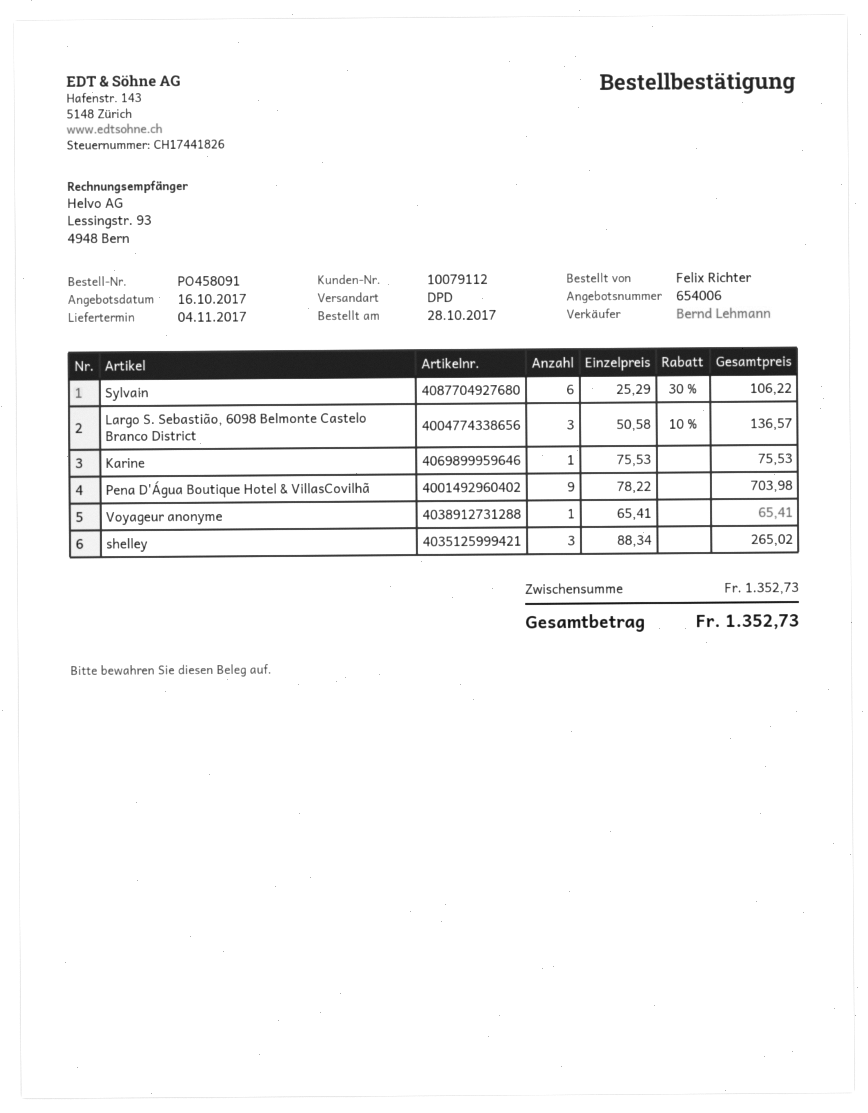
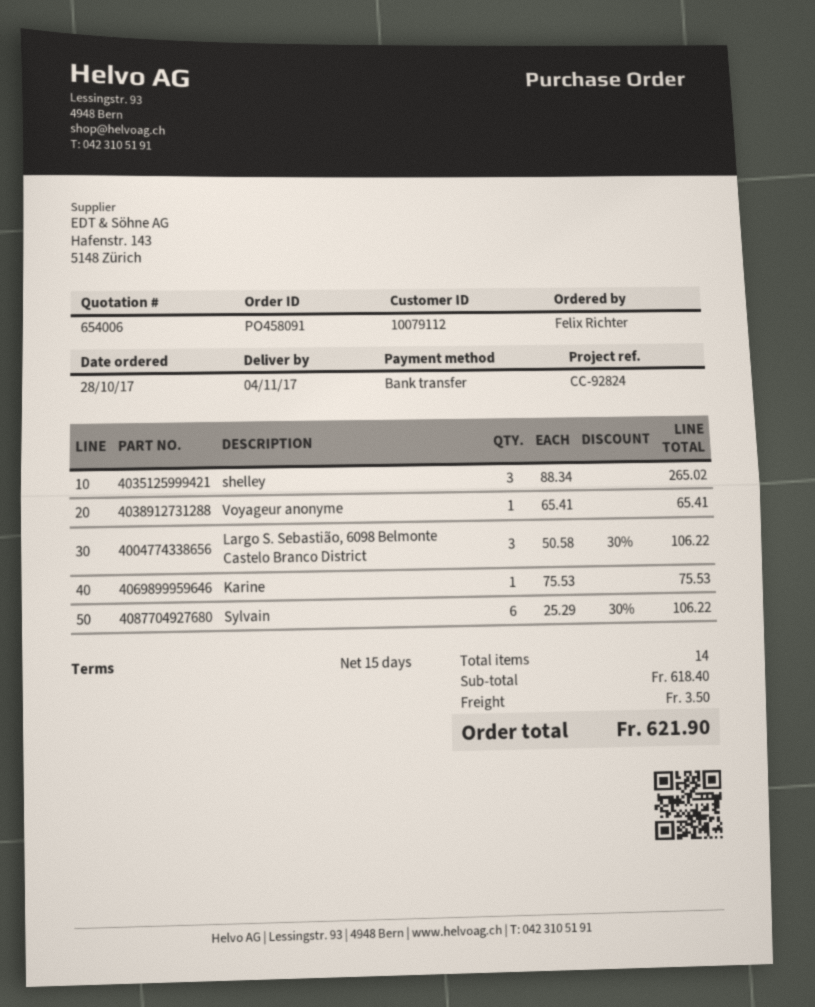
Largo S. Sebastião, 6098 Belmonte Castelo Branco District: 3 x 50.58 - 10% = 136.57 -> 3 x 50.58 - 30% = 106.22
Pena D'Água Boutique Hotel & VillasCovilhã: 9 x 78.22 = 703.98 -> none
subtotal: 1352.73 -> 618.40
shipping: none -> 3.50
total: 1352.73 -> 621.90

